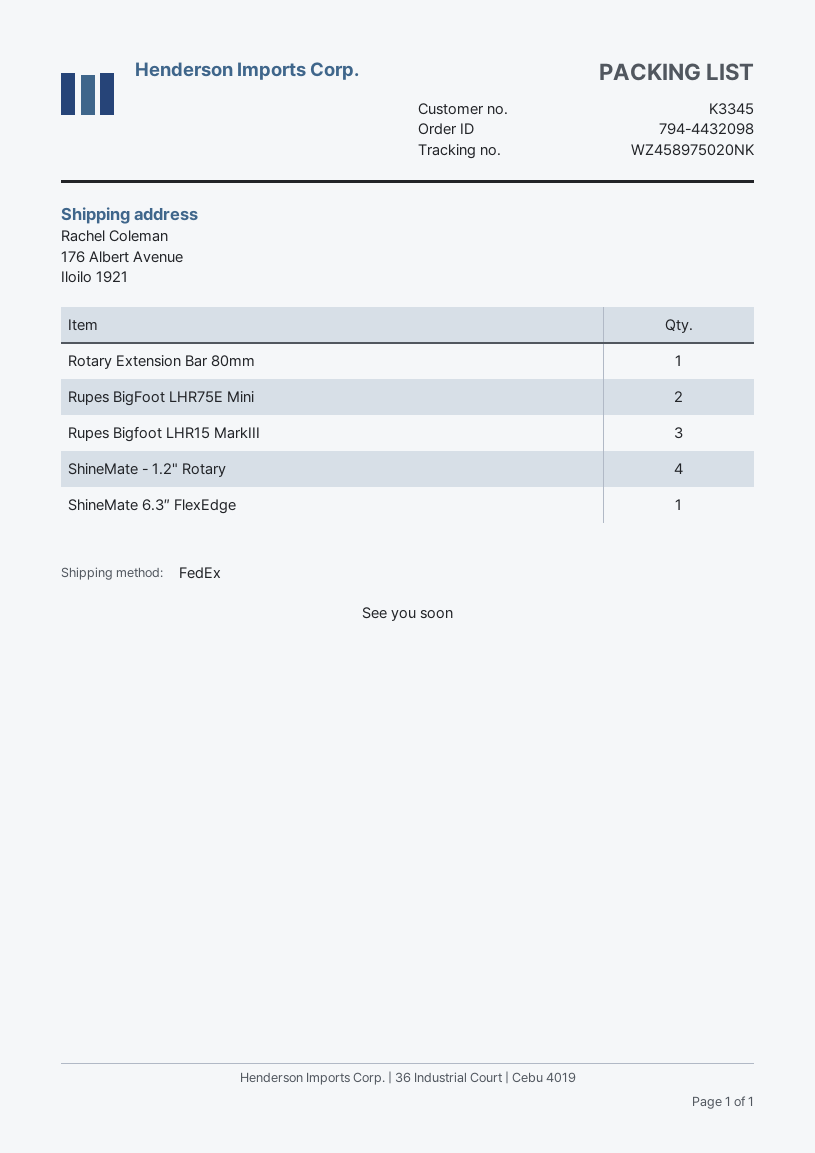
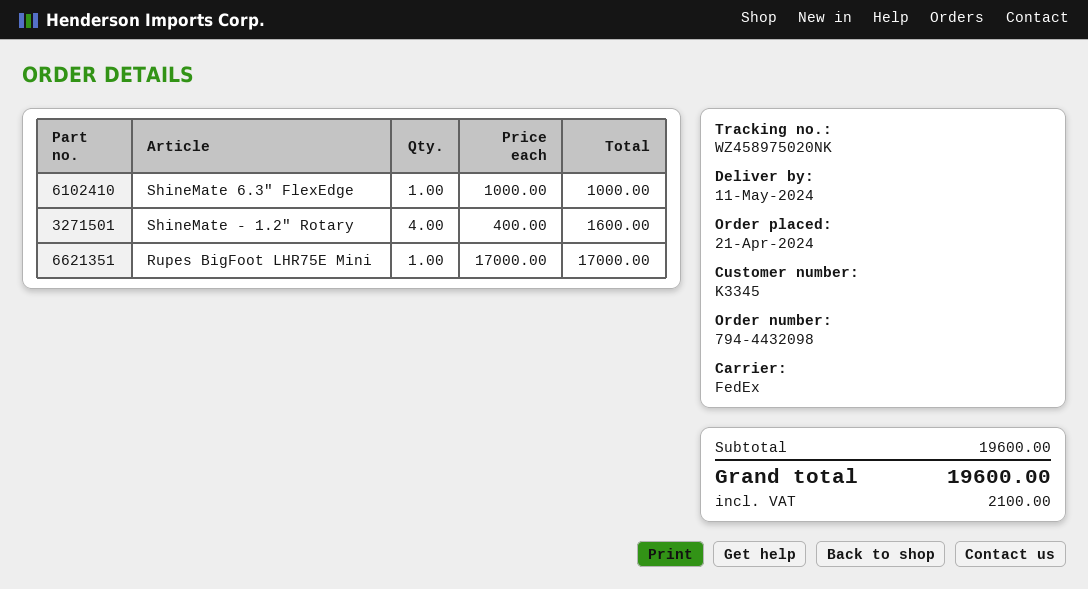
Rotary Extension Bar 80mm: 1 -> none
Rupes BigFoot LHR75E Mini: 2 -> 1
Rupes Bigfoot LHR15 MarkIII: 3 -> none

